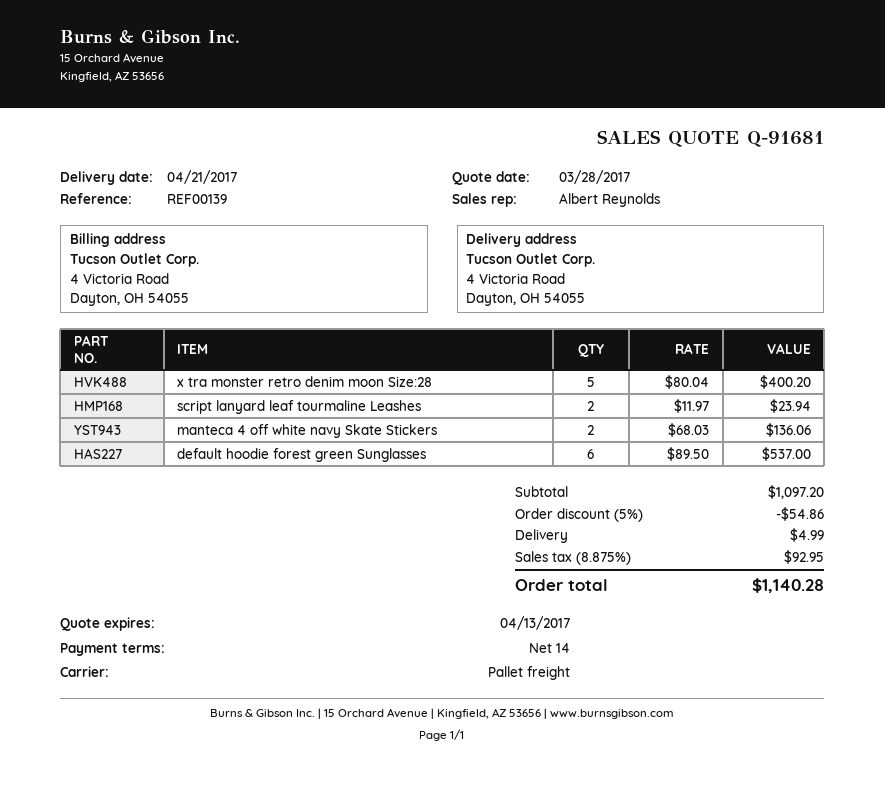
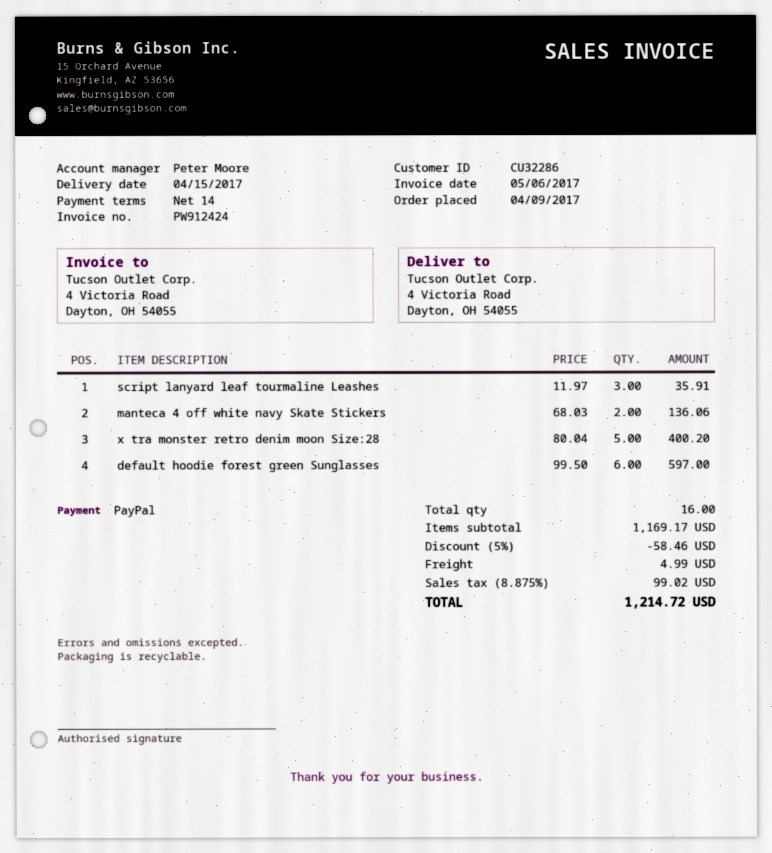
delivery date: 2017-04-21 -> 2017-04-15
sales rep: Albert Reynolds -> Peter Moore
script lanyard leaf tourmaline Leashes: 2 x 11.97 = 23.94 -> 3 x 11.97 = 35.91
default hoodie forest green Sunglasses: 6 x 89.50 = 537.00 -> 6 x 99.50 = 597.00
subtotal: 1097.20 -> 1169.17
discount: 5% = 54.86 -> 5% = 58.46
tax: 8.875% = 92.95 -> 8.875% = 99.02
total: 1140.28 -> 1214.72

